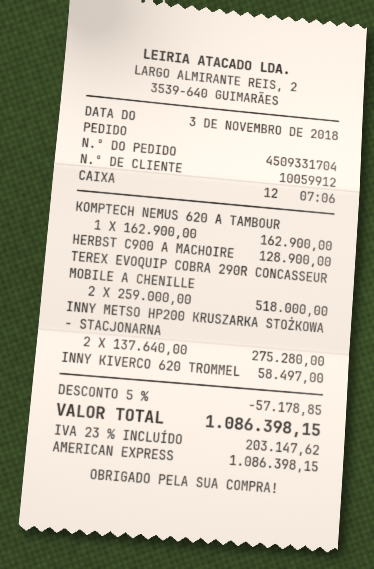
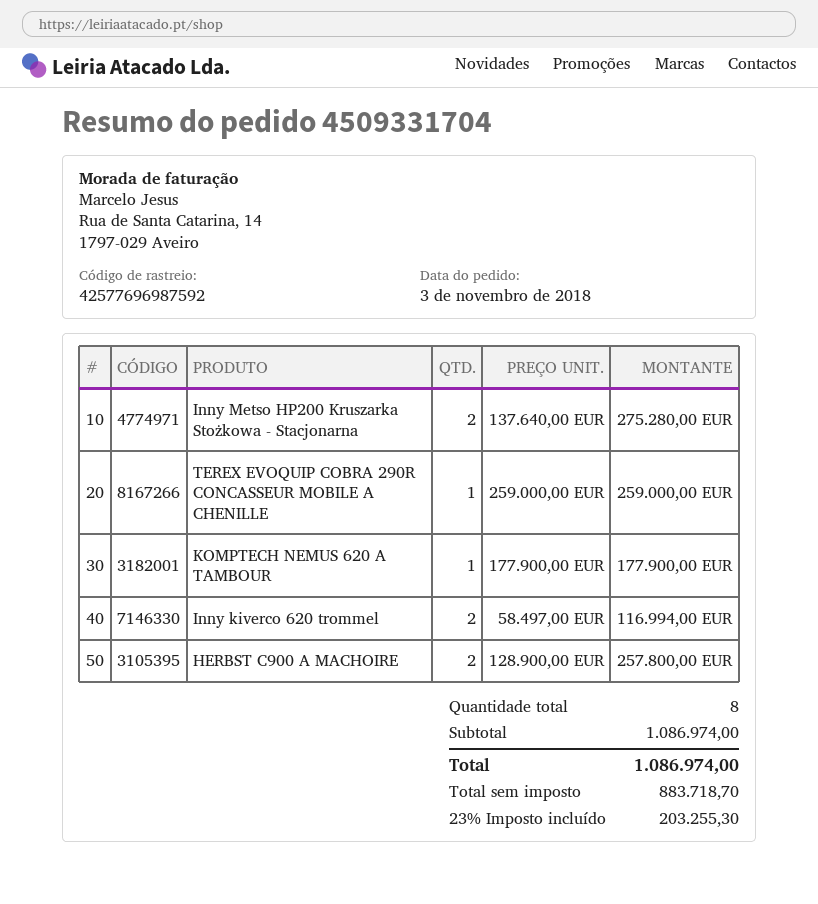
KOMPTECH NEMUS 620 A TAMBOUR: 1 x 162900.00 = 162900.00 -> 1 x 177900.00 = 177900.00
HERBST C900 A MACHOIRE: 1 x 128900.00 = 128900.00 -> 2 x 128900.00 = 257800.00
TEREX EVOQUIP COBRA 290R CONCASSEUR MOBILE A CHENILLE: 2 x 259000.00 = 518000.00 -> 1 x 259000.00 = 259000.00
INNY KIVERCO 620 TROMMEL: 1 x 58497.00 = 58497.00 -> 2 x 58497.00 = 116994.00
discount: 5% = 57178.85 -> none
tax: 23% = 203147.62 -> 23% = 203255.30
total: 1086398.15 -> 1086974.00

